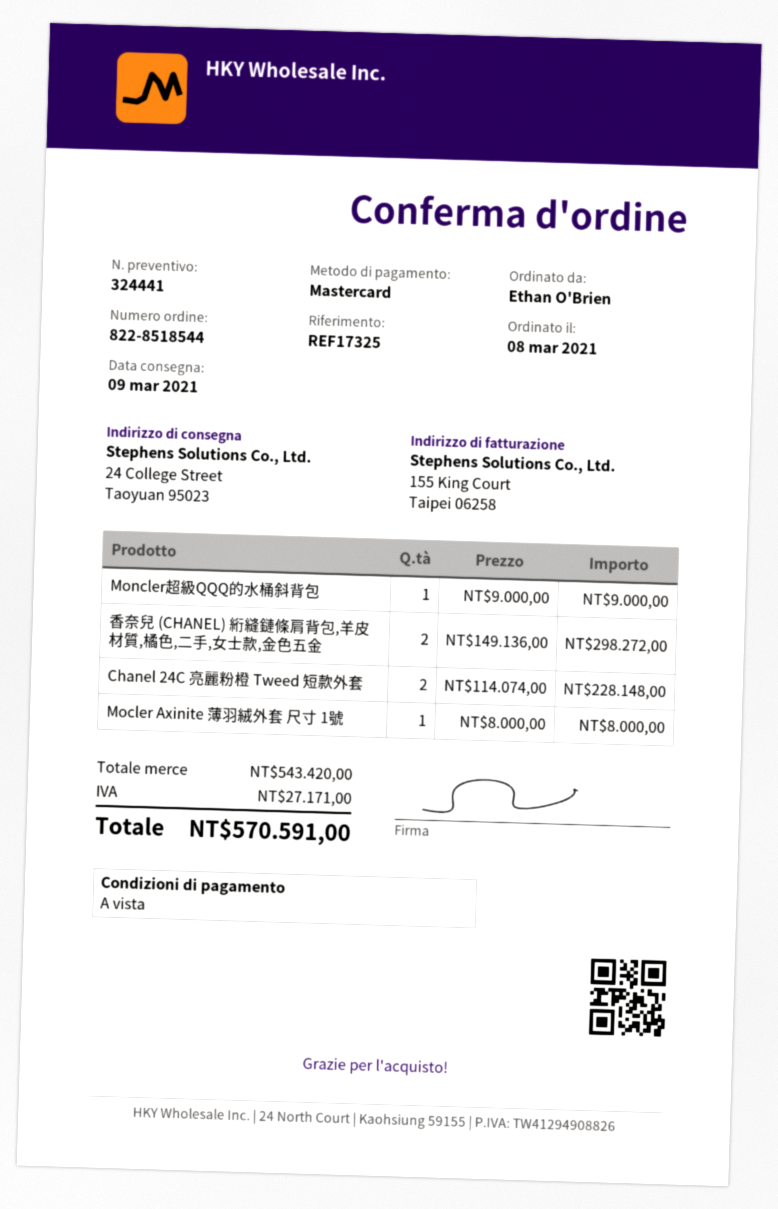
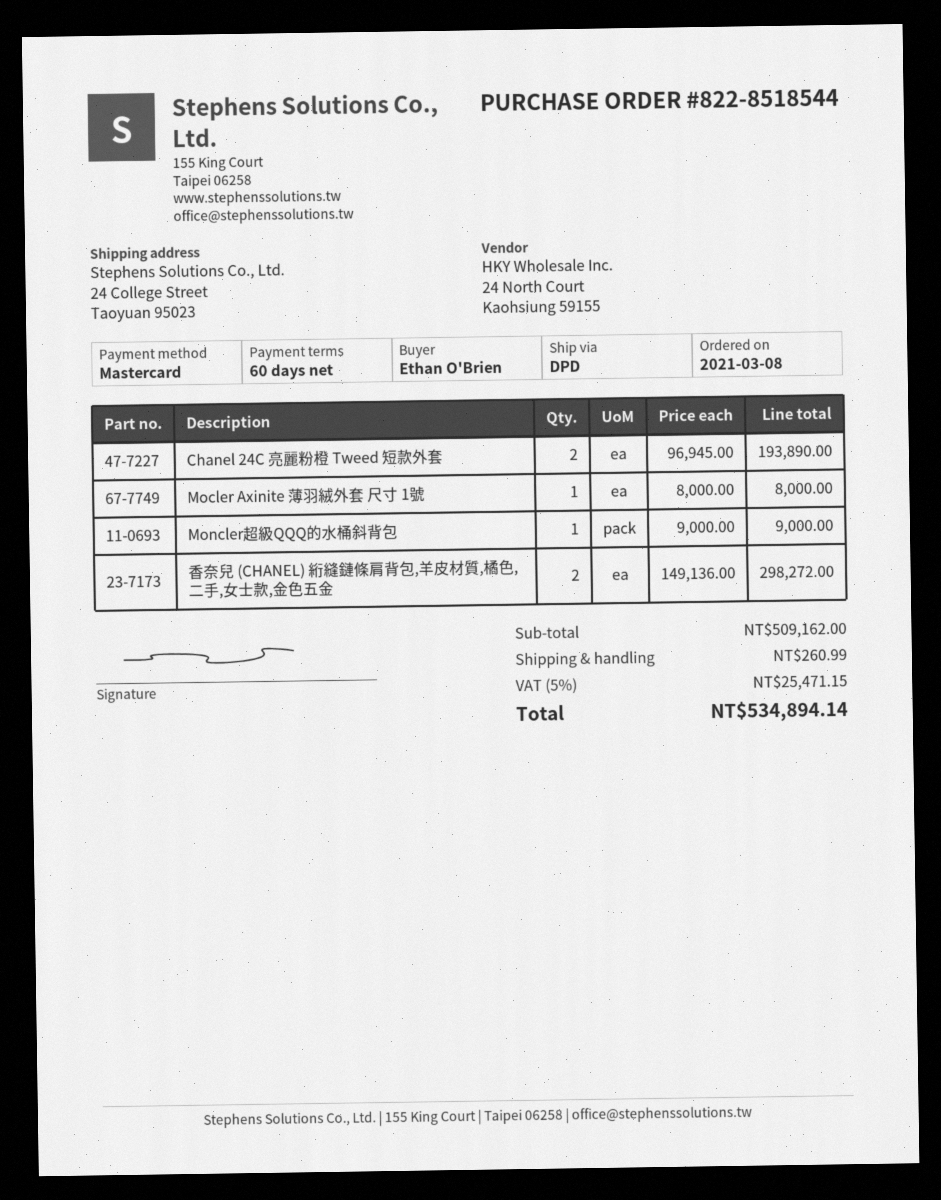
payment terms: on receipt -> 60 days
Chanel 24C 亮麗粉橙 Tweed 短款外套: 2 x 114074.00 = 228148.00 -> 2 x 96945.00 = 193890.00
subtotal: 543420.00 -> 509162.00
shipping: none -> 260.99
tax: 27171.00 -> 25471.15
total: 570591.00 -> 534894.14

